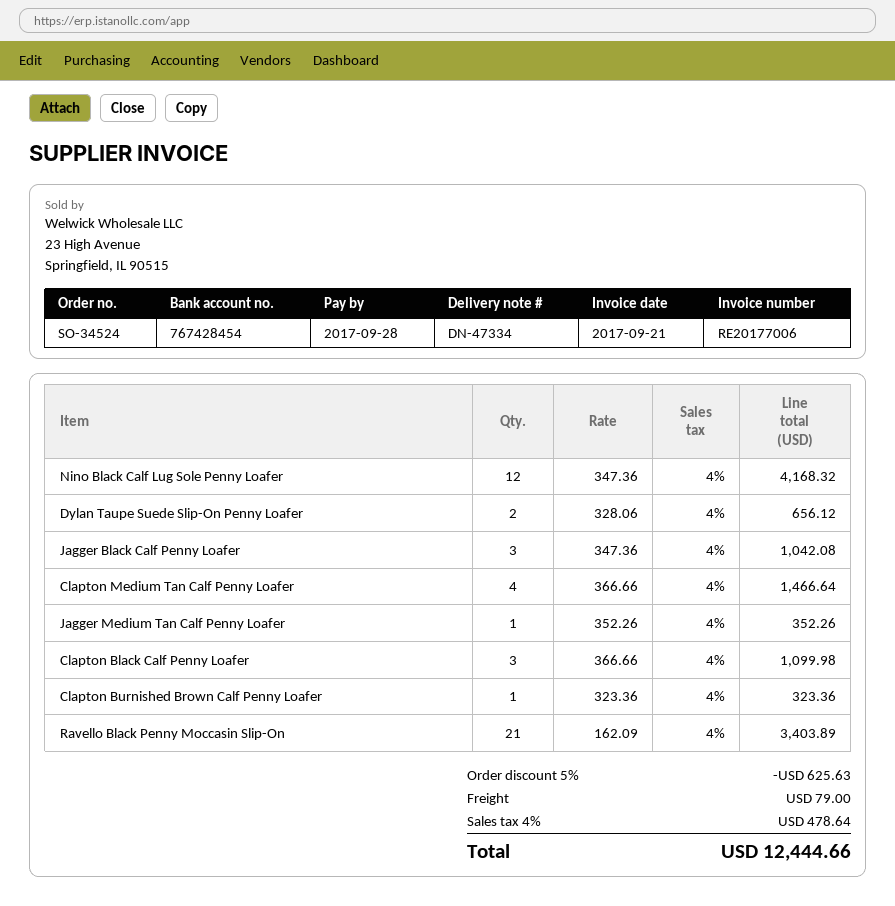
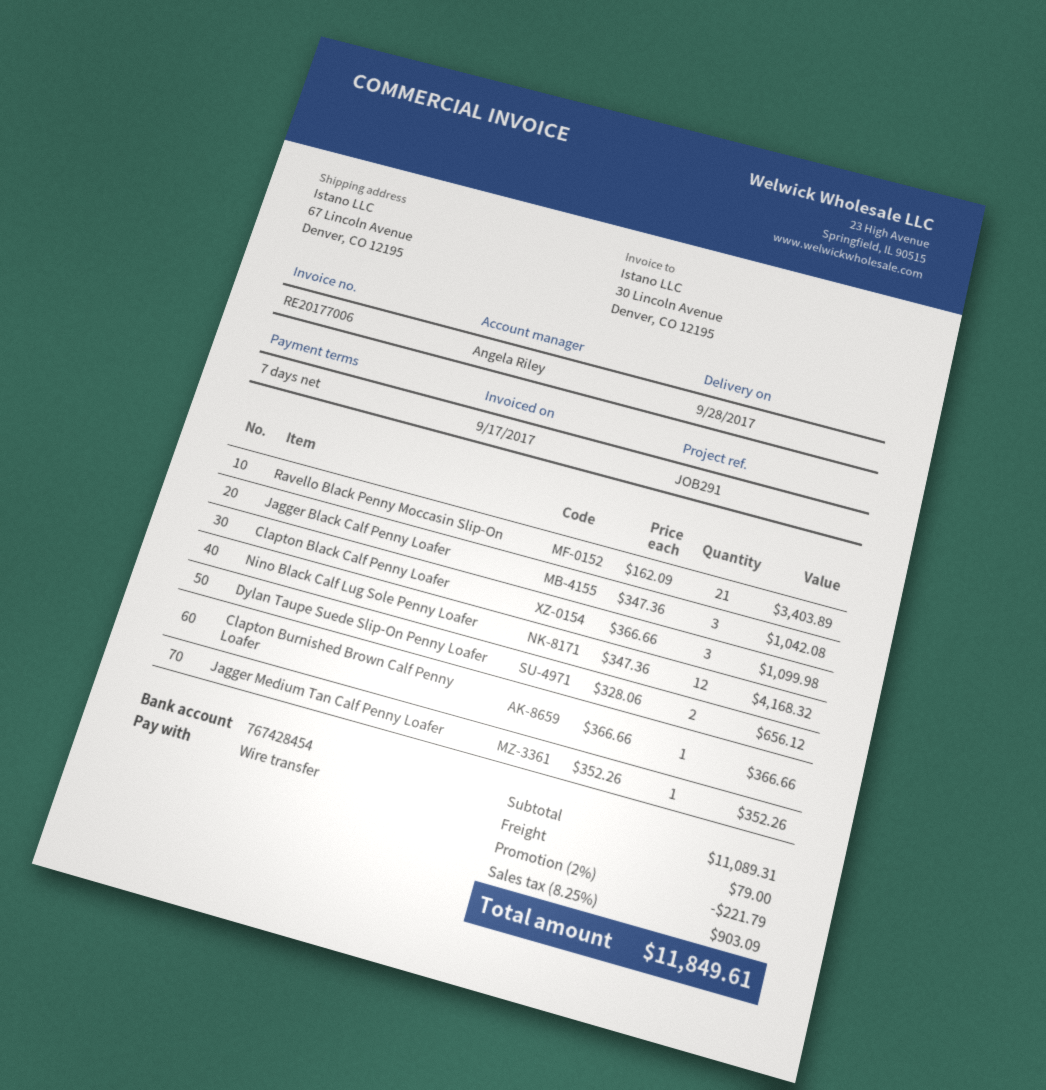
invoice date: 2017-09-21 -> 2017-09-17
Clapton Medium Tan Calf Penny Loafer: 4 x 366.66 = 1466.64 -> none
Clapton Burnished Brown Calf Penny Loafer: 1 x 323.36 = 323.36 -> 1 x 366.66 = 366.66
discount: 5% = 625.63 -> 2% = 221.79
tax: 4% = 478.64 -> 8.25% = 903.09
total: 12444.66 -> 11849.61

